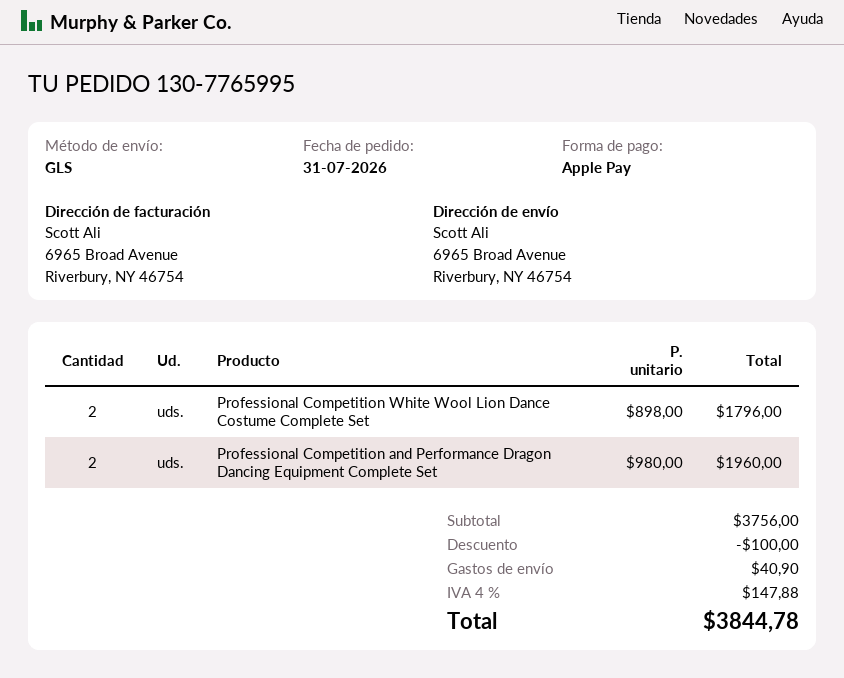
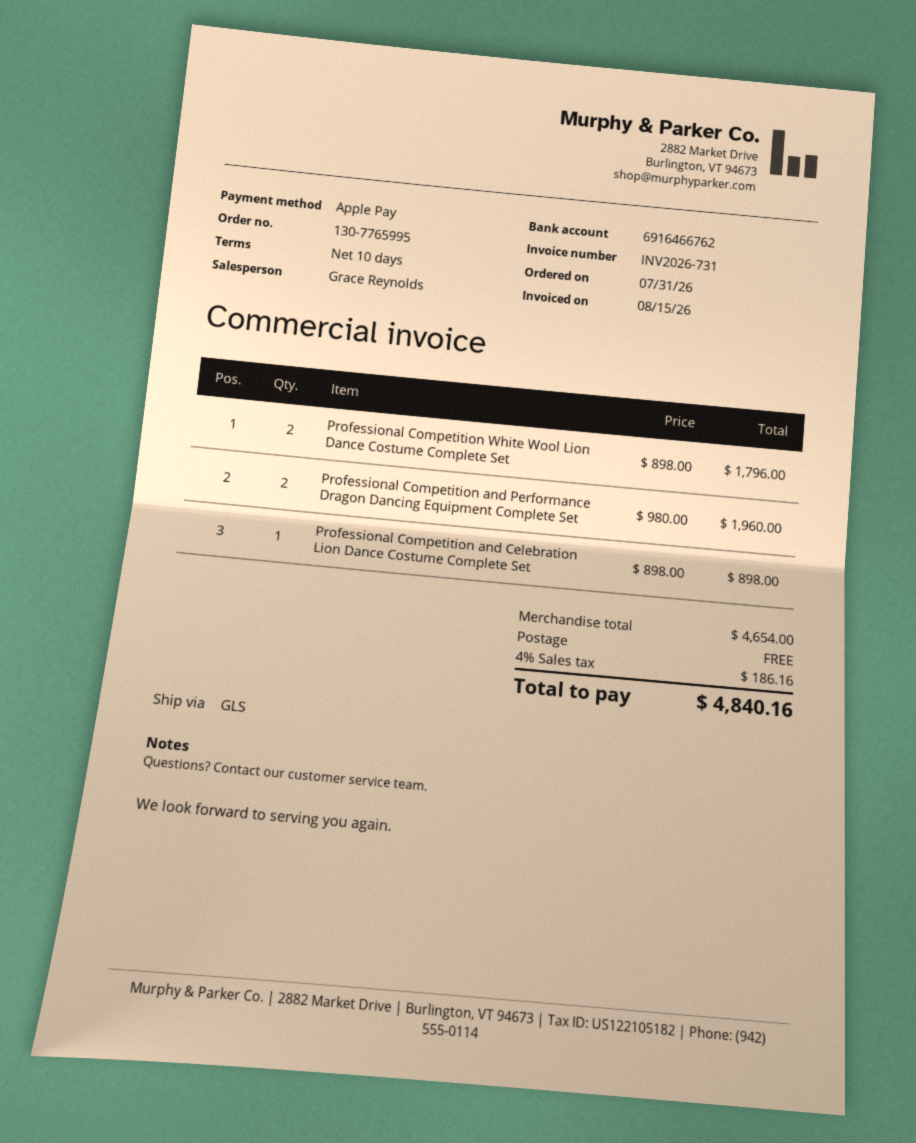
Professional Competition and Celebration Lion Dance Costume Complete Set: none -> 1 x 898.00 = 898.00
subtotal: 3756.00 -> 4654.00
discount: 100.00 -> none
shipping: 40.90 -> 0.00
tax: 4% = 147.88 -> 4% = 186.16
total: 3844.78 -> 4840.16

